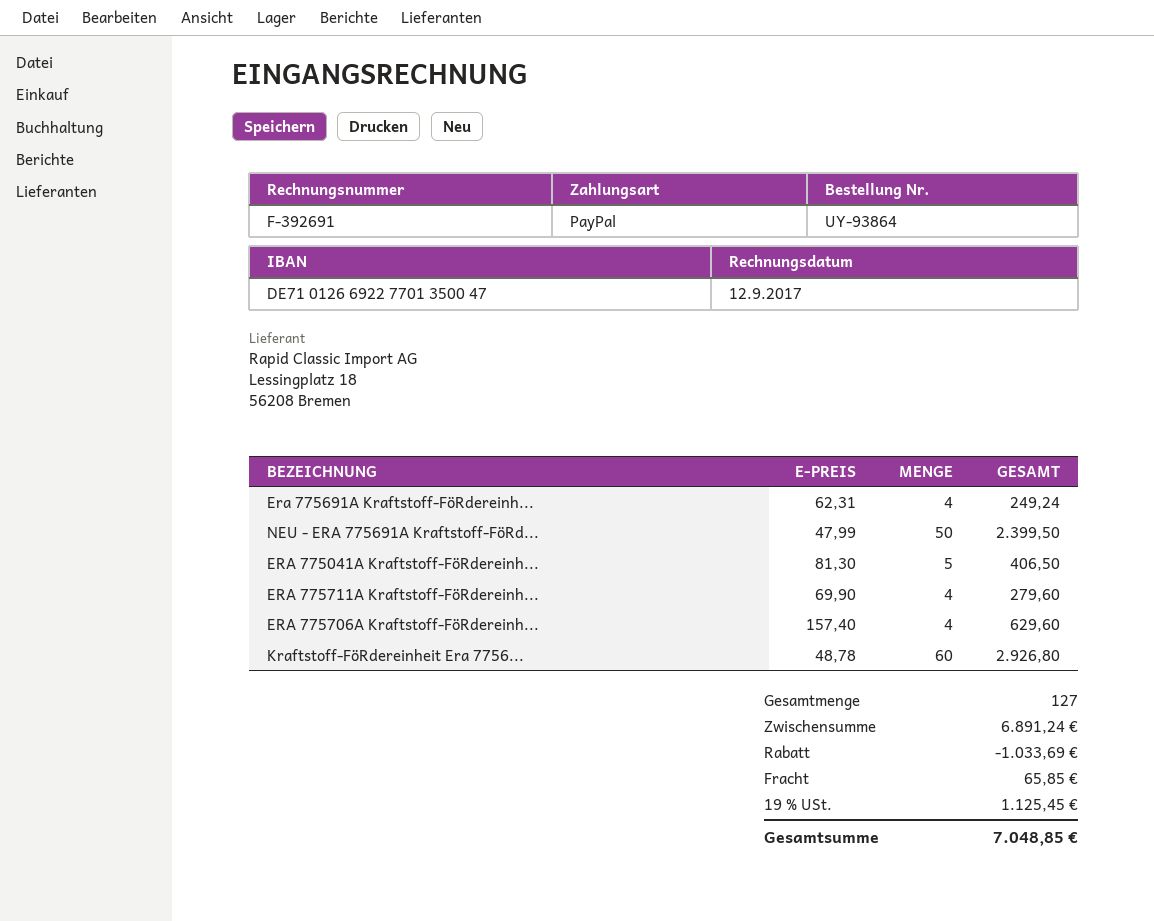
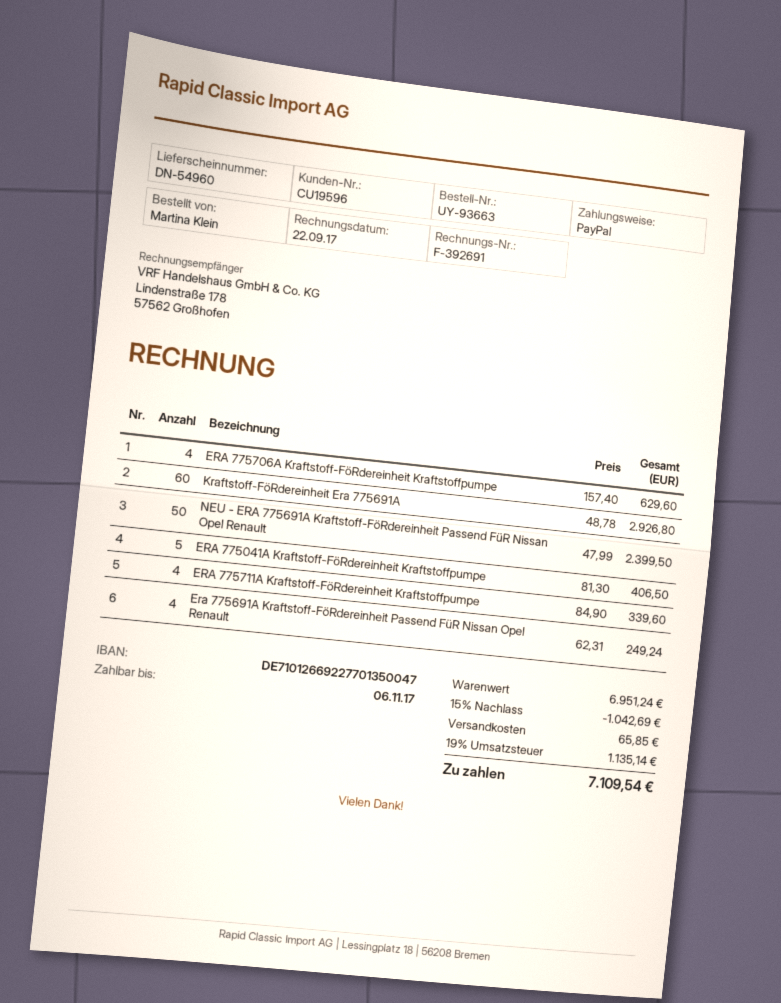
order number: UY-93864 -> UY-93663
invoice date: 2017-09-12 -> 2017-09-22
ERA 775711A Kraftstoff-FöRdereinh...: 4 x 69.90 = 279.60 -> 4 x 84.90 = 339.60
subtotal: 6891.24 -> 6951.24
discount: 1033.69 -> 1042.69
tax: 19% = 1125.45 -> 19% = 1135.14
total: 7048.85 -> 7109.54

